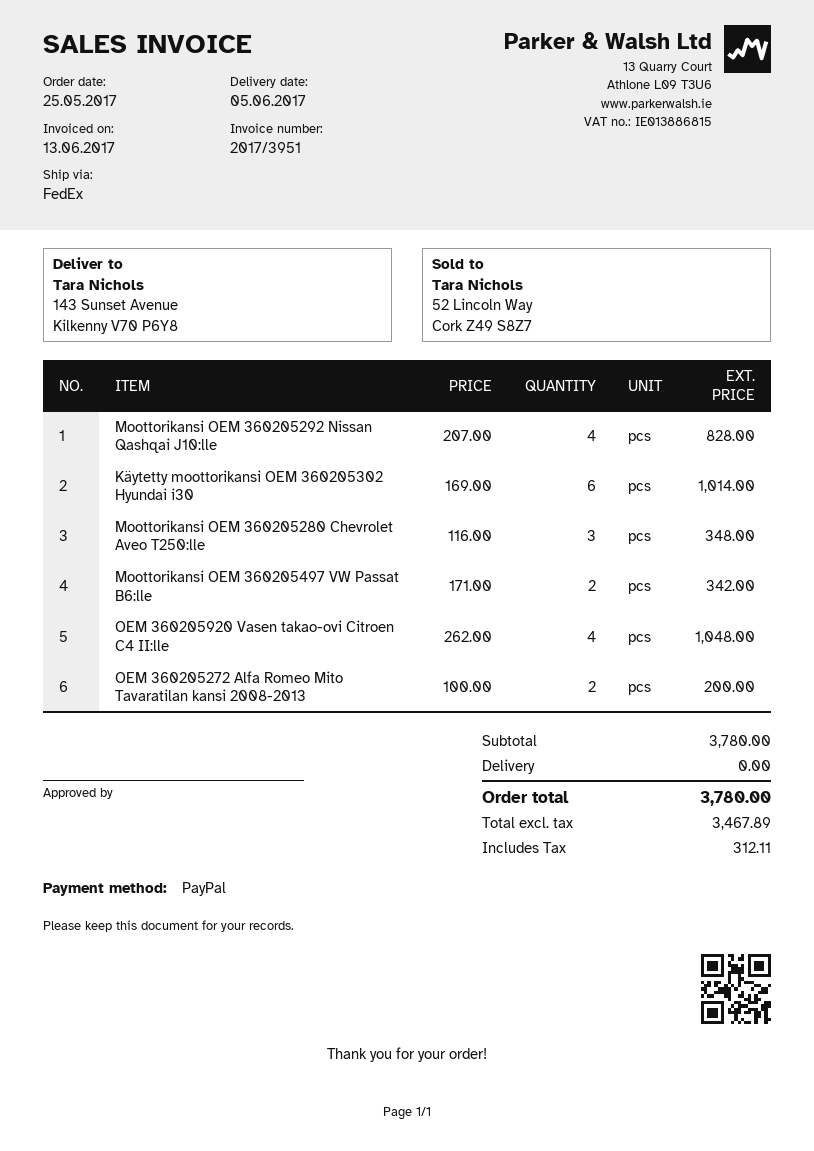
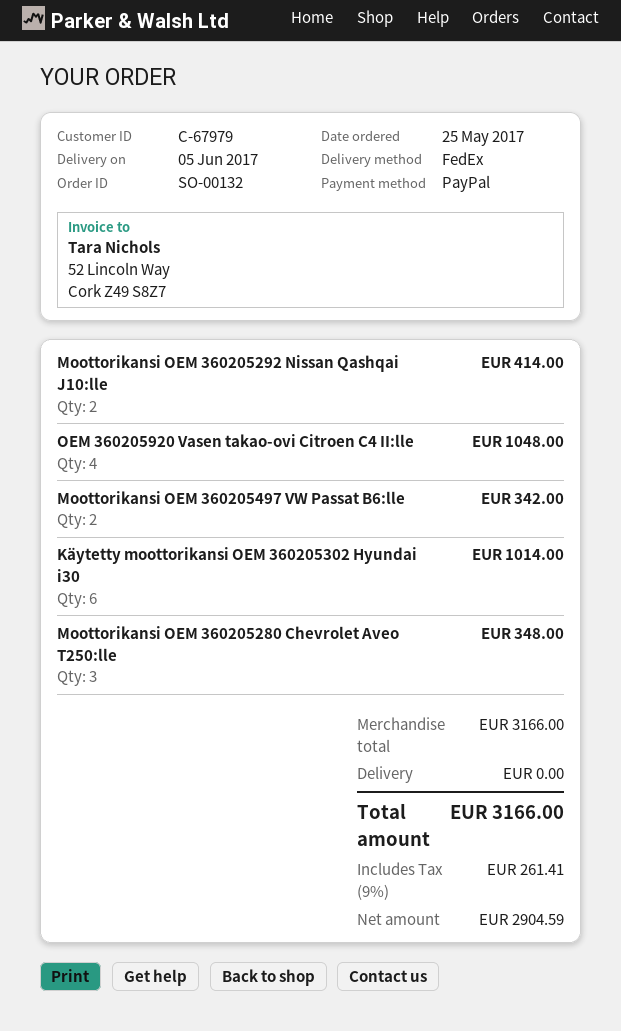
Moottorikansi OEM 360205292 Nissan Qashqai J10:lle: 4 for 828.00 -> 2 for 414.00
OEM 360205272 Alfa Romeo Mito Tavaratilan kansi 2008-2013: 2 for 200.00 -> none
subtotal: 3780.00 -> 3166.00
net: 3467.89 -> 2904.59
tax: 312.11 -> 261.41
total: 3780.00 -> 3166.00

